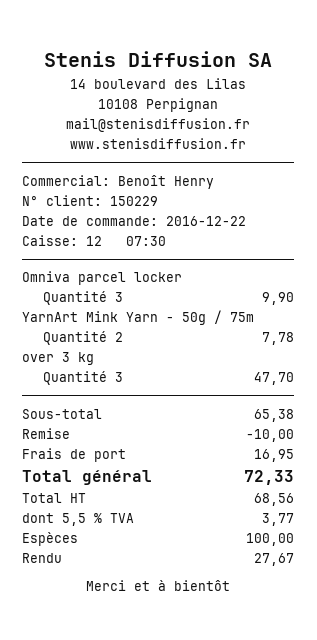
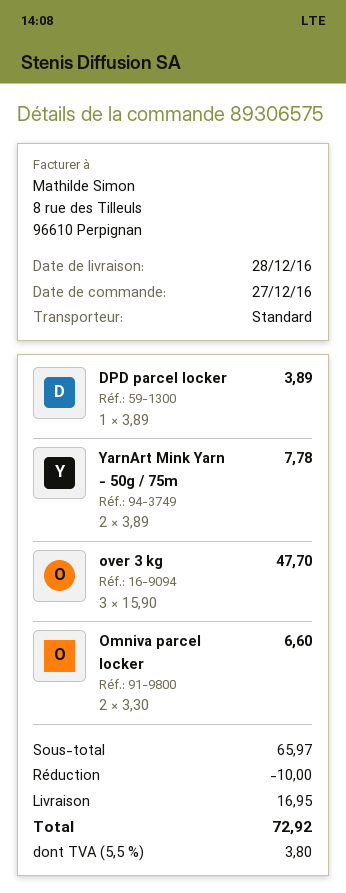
order date: 2016-12-22 -> 2016-12-27
Omniva parcel locker: 3 for 9.90 -> 2 for 6.60
DPD parcel locker: none -> 1 for 3.89
subtotal: 65.38 -> 65.97
tax: 5.5% = 3.77 -> 5.5% = 3.80
total: 72.33 -> 72.92

